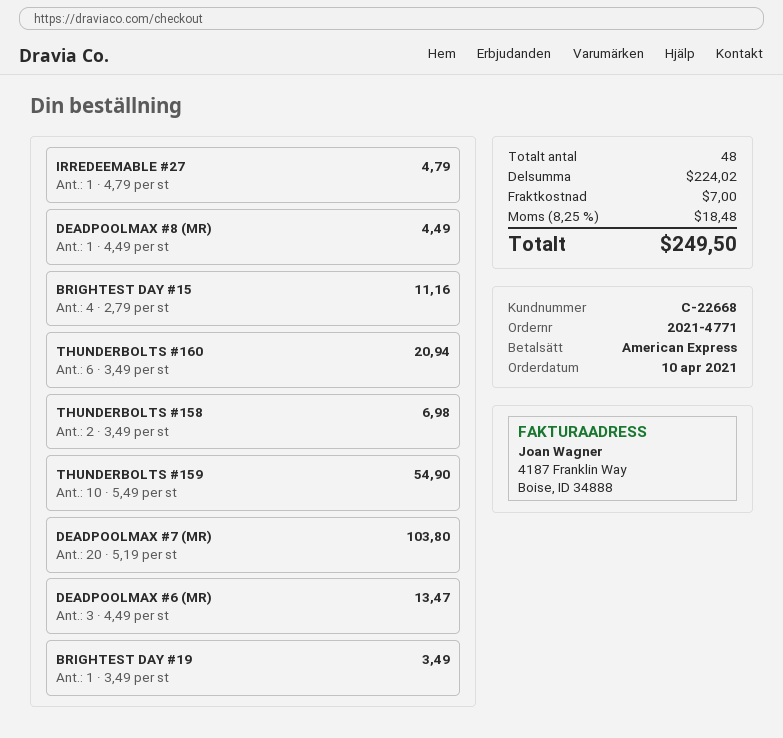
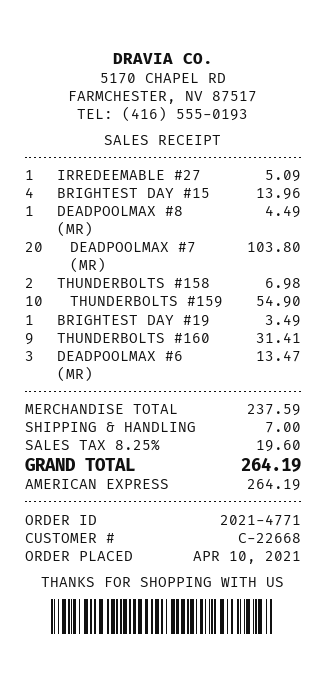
IRREDEEMABLE #27: 1 for 4.79 -> 1 for 5.09
BRIGHTEST DAY #15: 4 for 11.16 -> 4 for 13.96
THUNDERBOLTS #160: 6 for 20.94 -> 9 for 31.41
subtotal: 224.02 -> 237.59
tax: 8.25% = 18.48 -> 8.25% = 19.60
total: 249.50 -> 264.19

